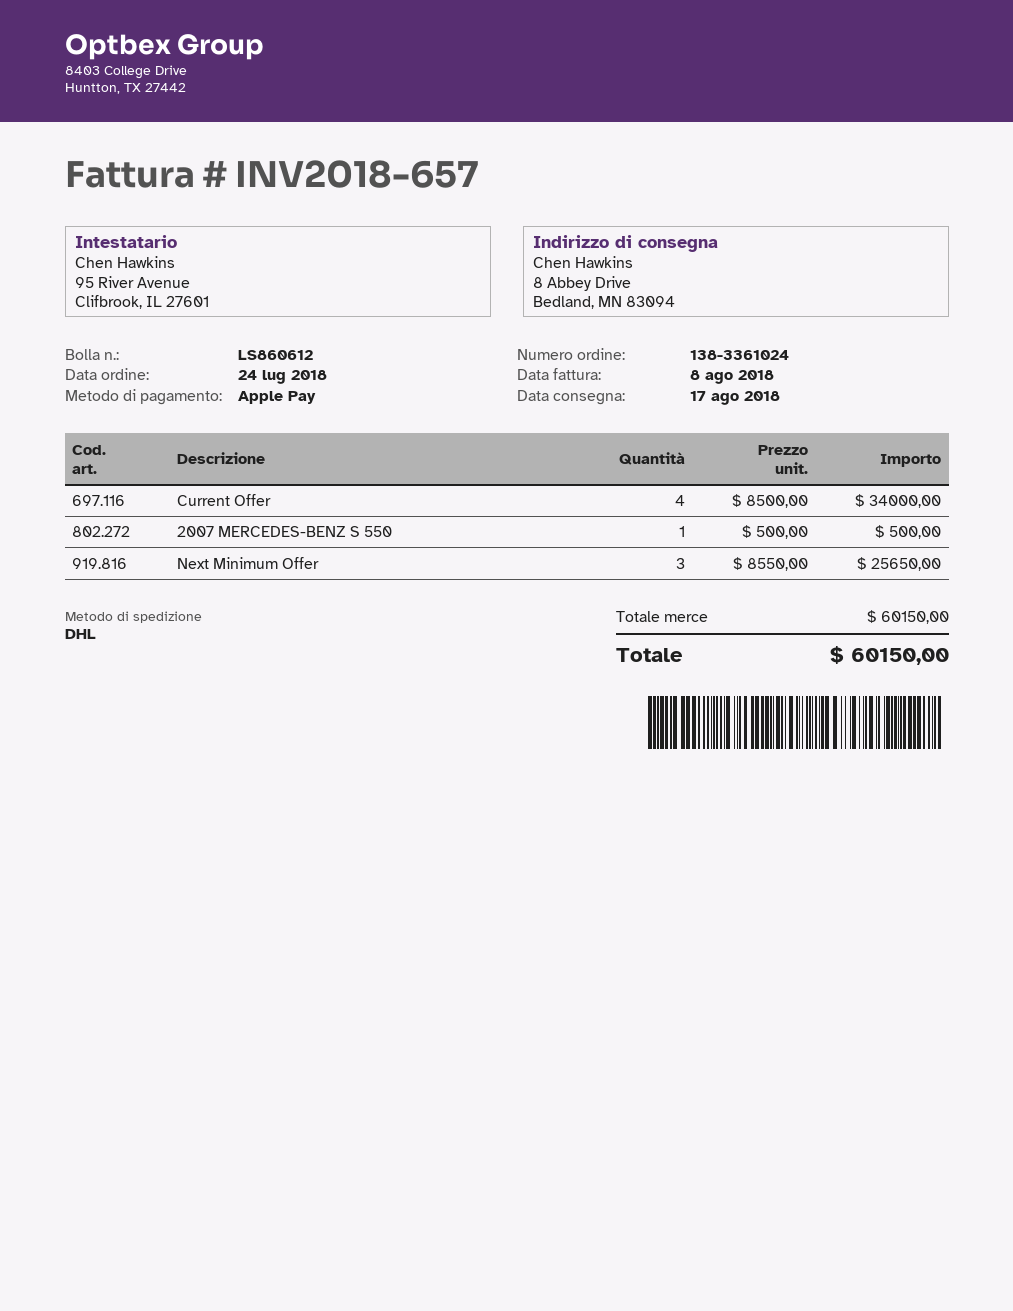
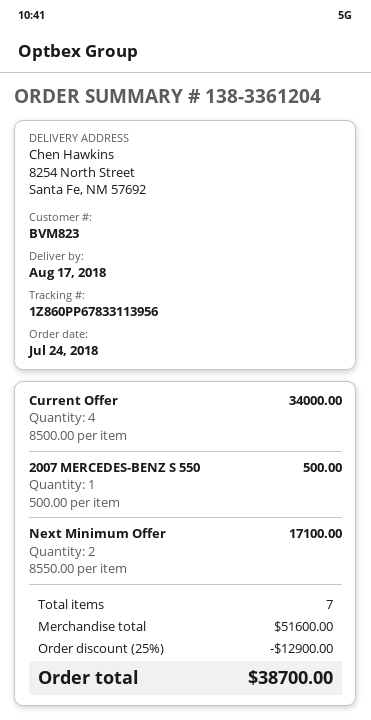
order number: 138-3361024 -> 138-3361204
ship to: 8 Abbey Drive, Bedland, MN 83094 -> 8254 North Street, Santa Fe, NM 57692
Next Minimum Offer: 3 x 8550.00 = 25650.00 -> 2 x 8550.00 = 17100.00
subtotal: 60150.00 -> 51600.00
discount: none -> 25% = 12900.00
total: 60150.00 -> 38700.00

